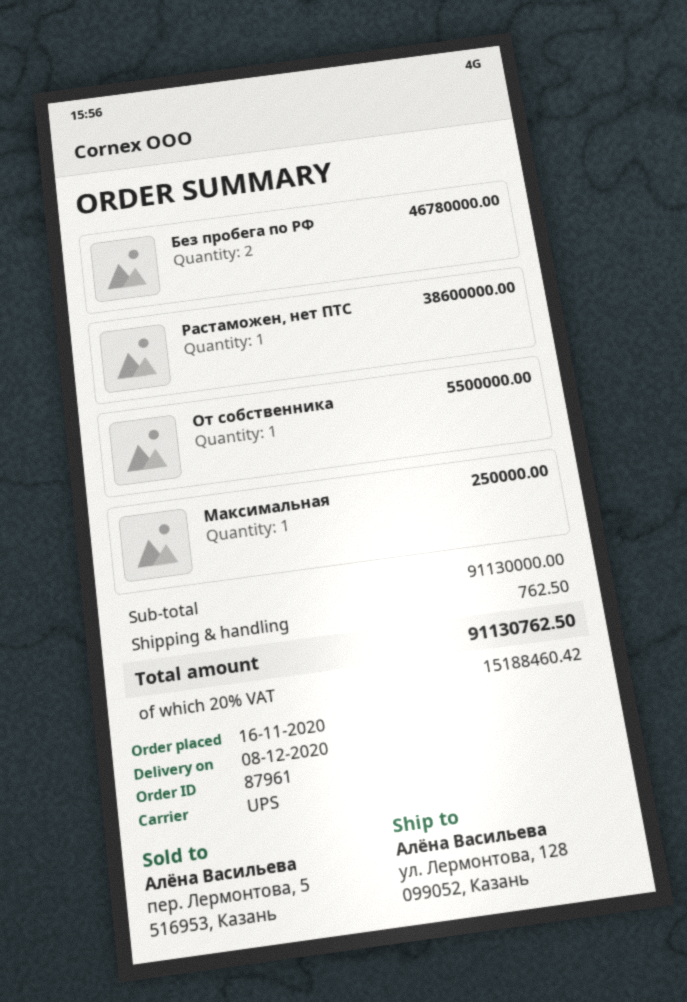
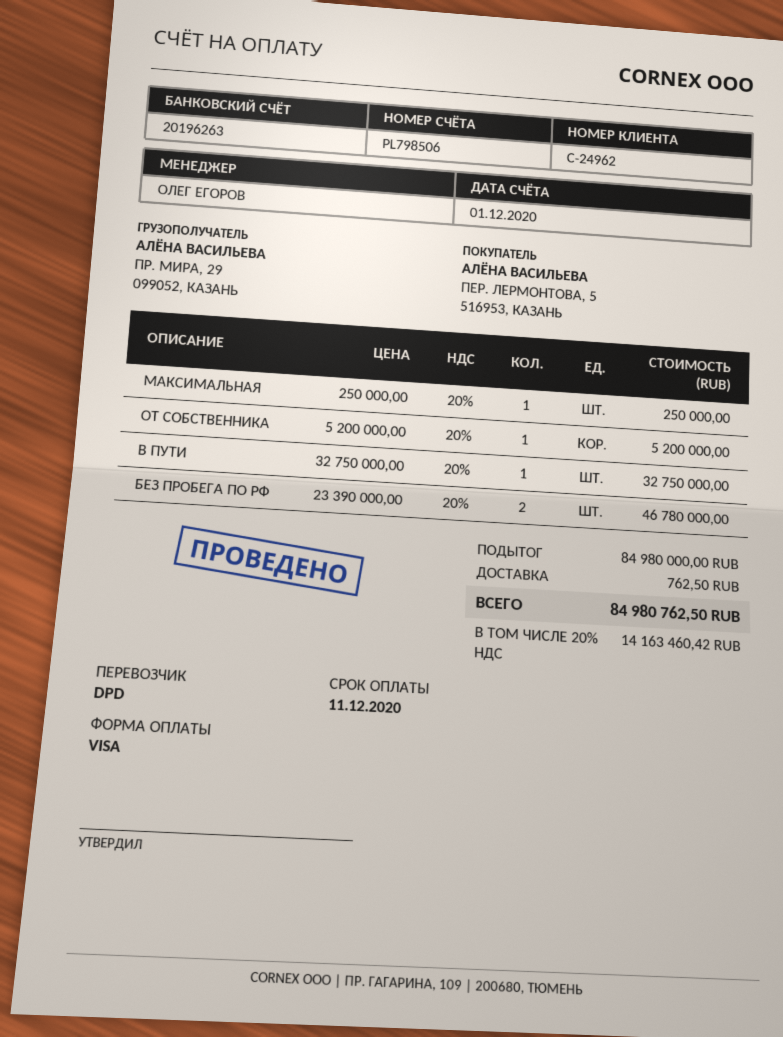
shipping method: UPS -> DPD
ship to: ул. Лермонтова, 128, 099052, Казань -> ПР. МИРА, 29, 099052, КАЗАНЬ
Растаможен, нет ПТС: 1 for 38600000.00 -> none
От собственника: 1 for 5500000.00 -> 1 for 5200000.00
В ПУТИ: none -> 1 for 32750000.00
subtotal: 91130000.00 -> 84980000.00
tax: 20% = 15188460.42 -> 20% = 14163460.42
total: 91130762.50 -> 84980762.50

